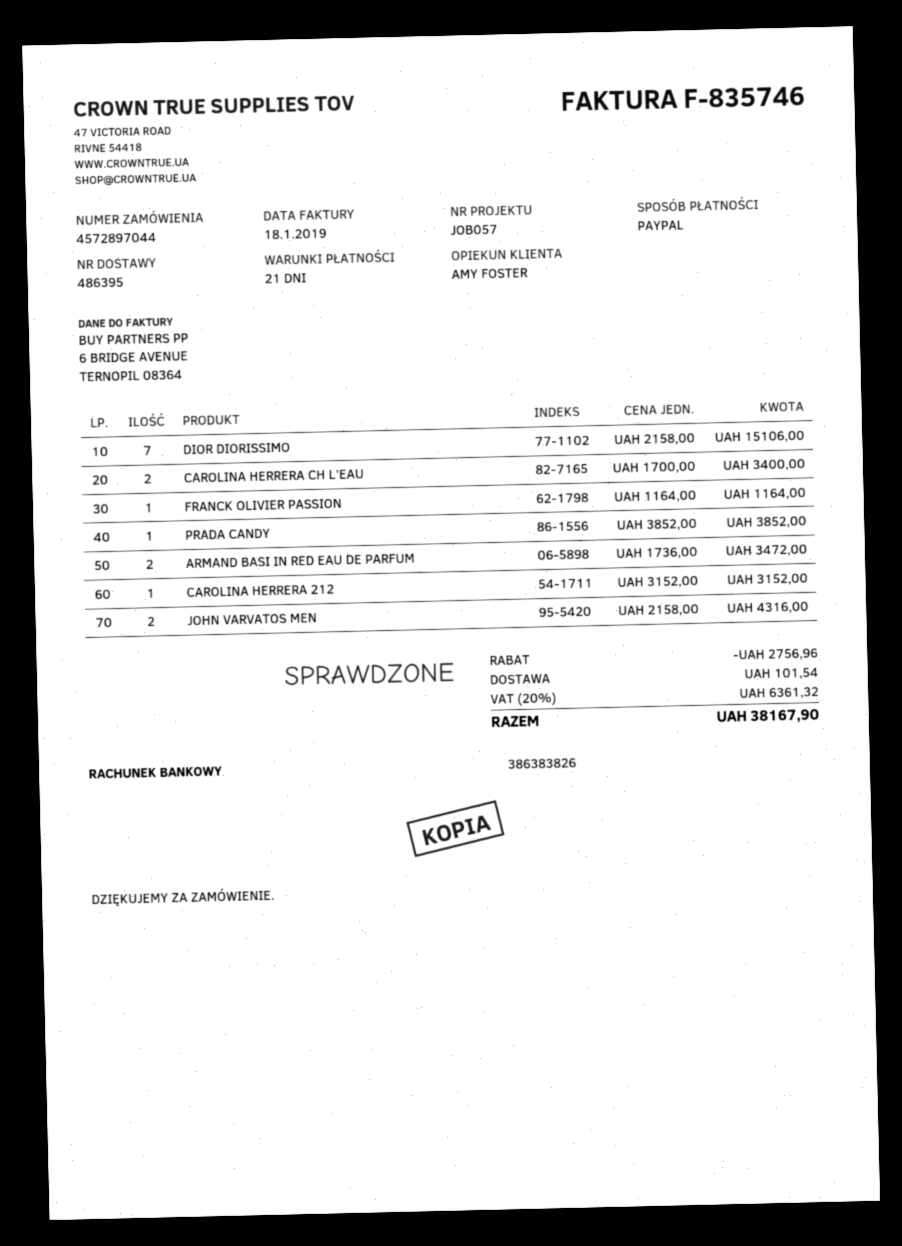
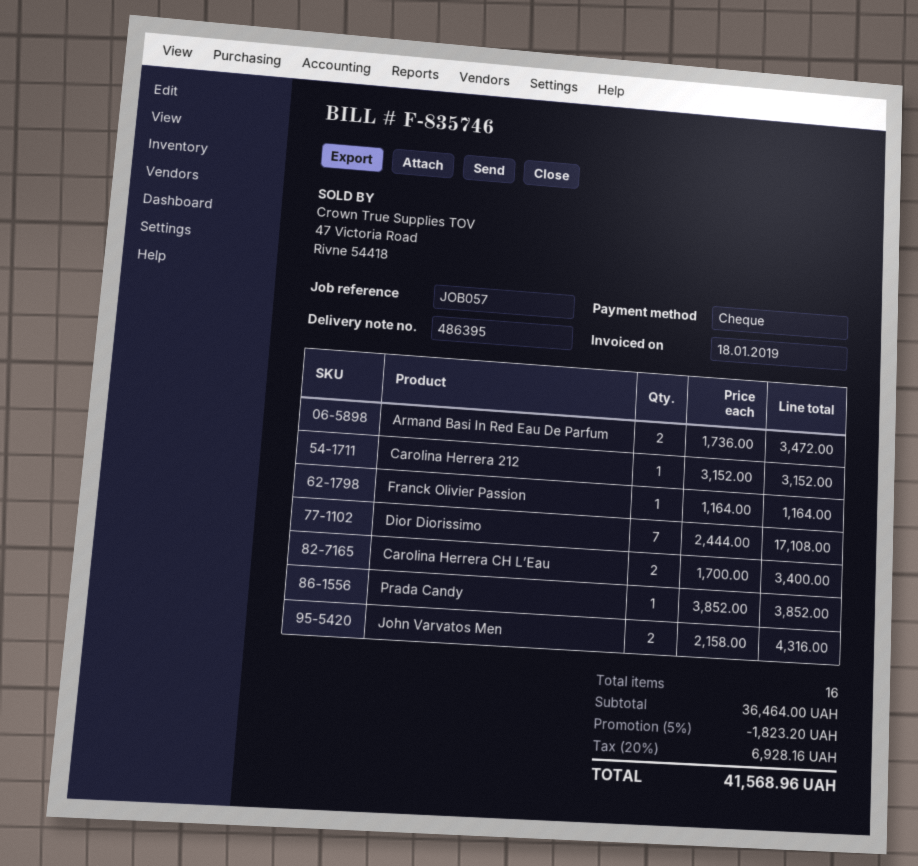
payment method: PayPal -> cheque
DIOR DIORISSIMO: 7 x 2158.00 = 15106.00 -> 7 x 2444.00 = 17108.00
discount: 2756.96 -> 1823.20
shipping: 101.54 -> none
tax: 20% = 6361.32 -> 20% = 6928.16
total: 38167.90 -> 41568.96

